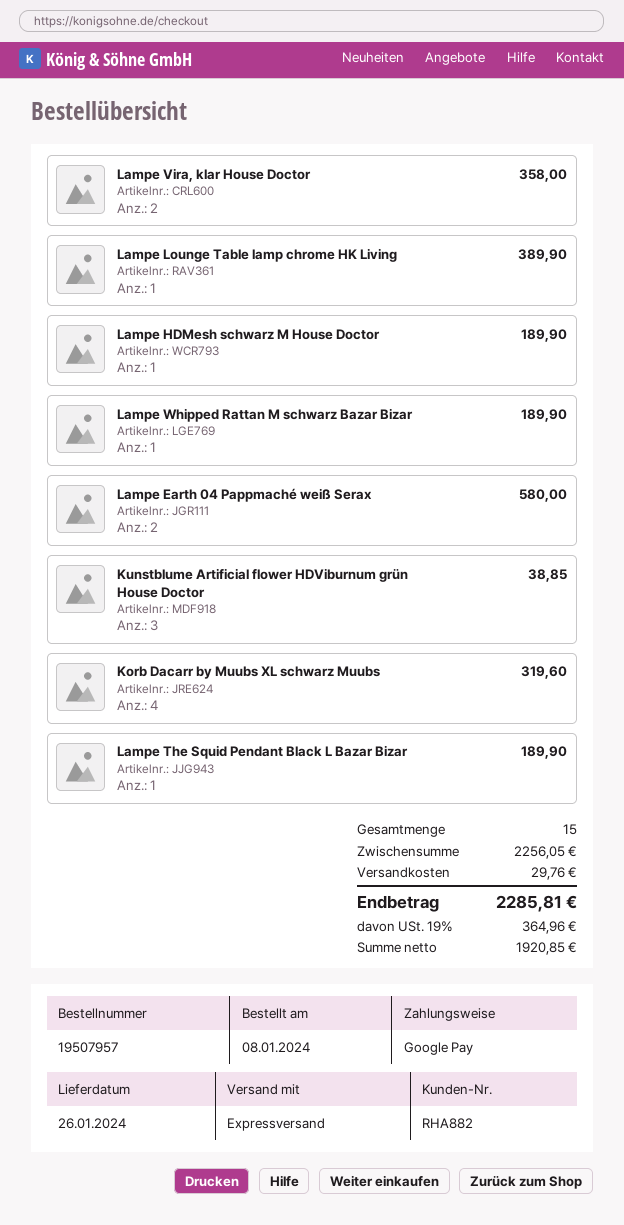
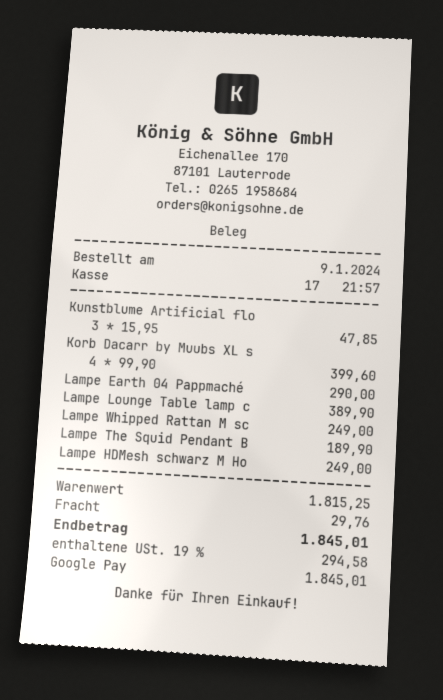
order date: 2024-01-08 -> 2024-01-09
Lampe Vira, klar House Doctor: 2 for 358.00 -> none
Lampe HDMesh schwarz M House Doctor: 1 for 189.90 -> 1 for 249.00
Lampe Whipped Rattan M schwarz Bazar Bizar: 1 for 189.90 -> 1 for 249.00
Lampe Earth 04 Pappmaché weiß Serax: 2 for 580.00 -> 1 for 290.00
Kunstblume Artificial flower HDViburnum grün House Doctor: 3 for 38.85 -> 3 for 47.85
Korb Dacarr by Muubs XL schwarz Muubs: 4 for 319.60 -> 4 for 399.60
subtotal: 2256.05 -> 1815.25
tax: 19% = 364.96 -> 19% = 294.58
total: 2285.81 -> 1845.01

